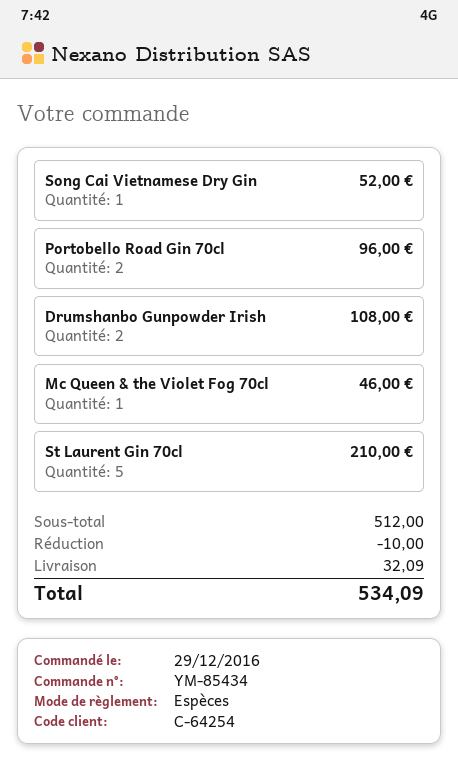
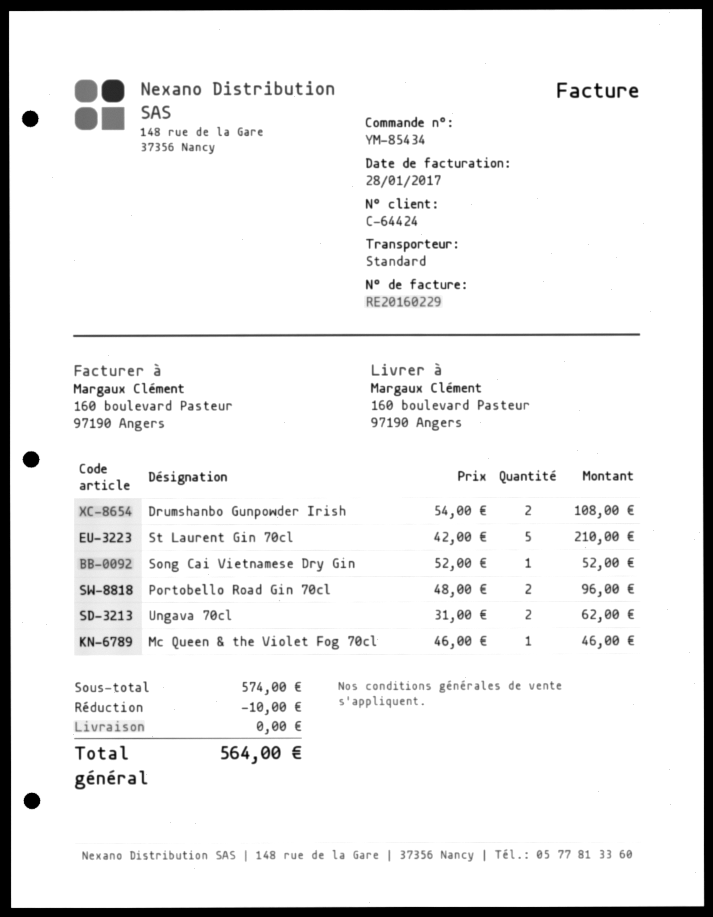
customer number: C-64254 -> C-64424
Ungava 70cl: none -> 2 for 62.00
subtotal: 512.00 -> 574.00
shipping: 32.09 -> 0.00
total: 534.09 -> 564.00

